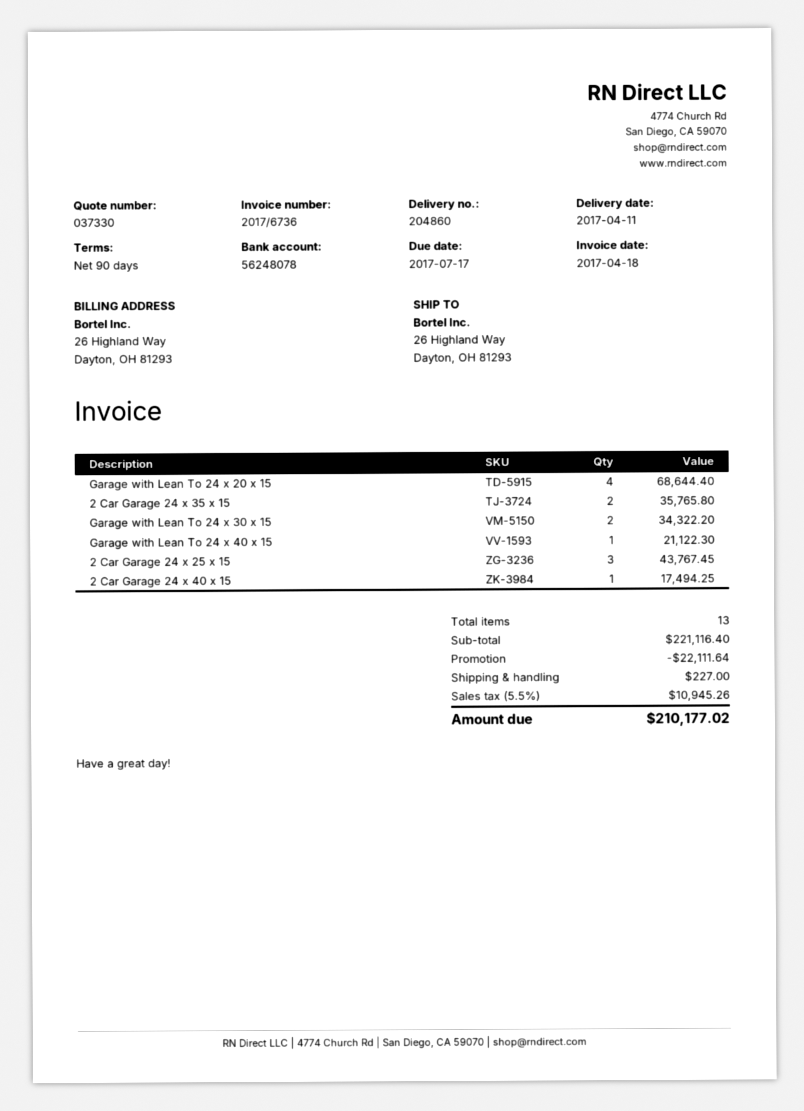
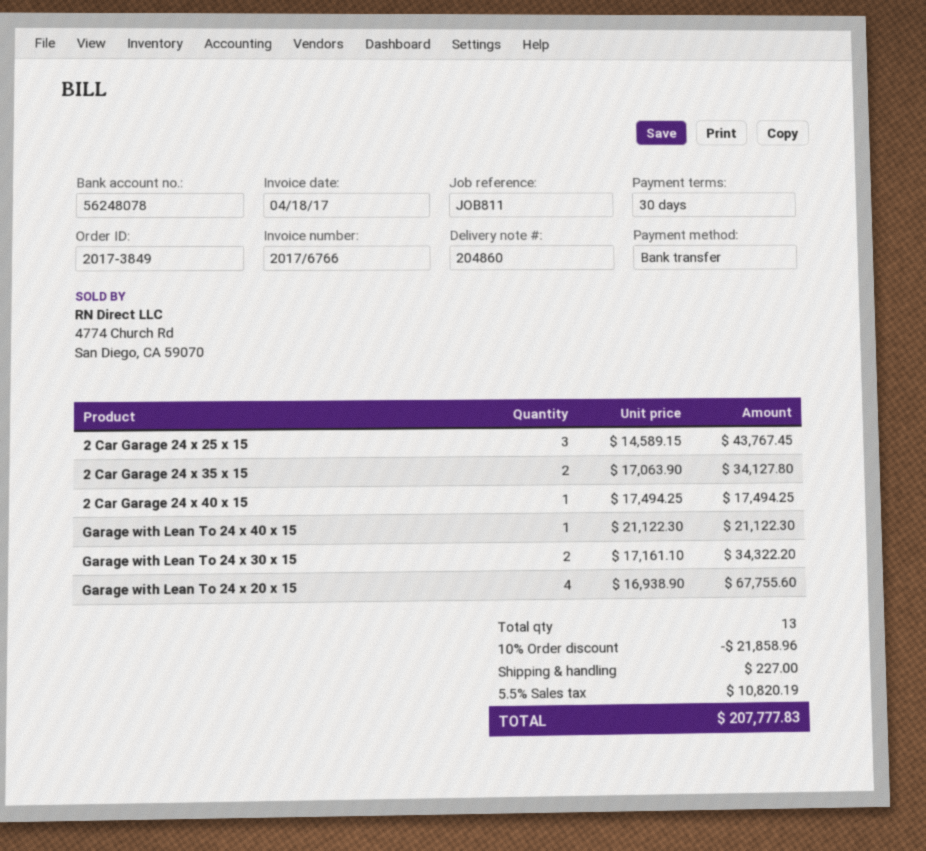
invoice number: 2017/6736 -> 2017/6766
payment terms: 90 days -> 30 days
Garage with Lean To 24 x 20 x 15: 4 for 68644.40 -> 4 for 67755.60
2 Car Garage 24 x 35 x 15: 2 for 35765.80 -> 2 for 34127.80
discount: 22111.64 -> 21858.96
tax: 5.5% = 10945.26 -> 5.5% = 10820.19
total: 210177.02 -> 207777.83

